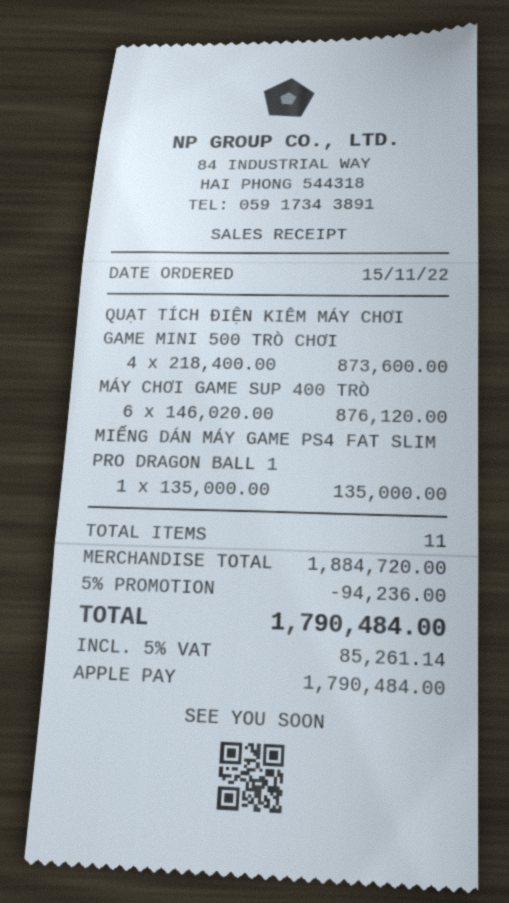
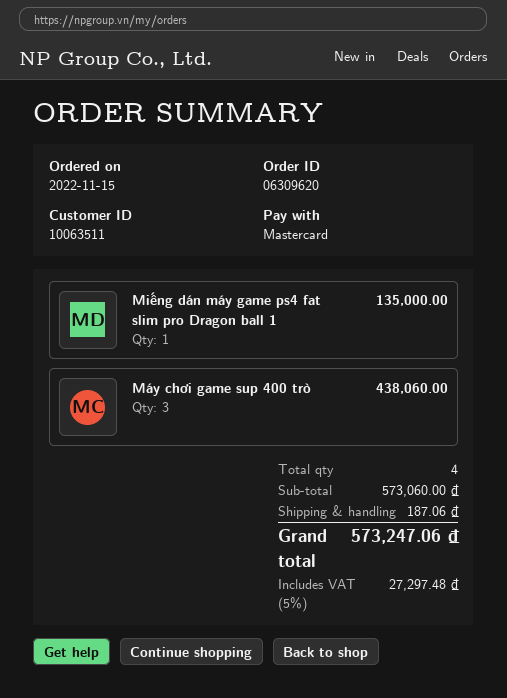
payment method: Apple Pay -> Mastercard
QUẠT TÍCH ĐIỆN KIÊM MÁY CHƠI GAME MINI 500 TRÒ CHƠI: 4 for 873600.00 -> none
MÁY CHƠI GAME SUP 400 TRÒ: 6 for 876120.00 -> 3 for 438060.00
total quantity: 11 -> 4
subtotal: 1884720.00 -> 573060.00
discount: 5% = 94236.00 -> none
shipping: none -> 187.06
tax: 5% = 85261.14 -> 5% = 27297.48
total: 1790484.00 -> 573247.06

